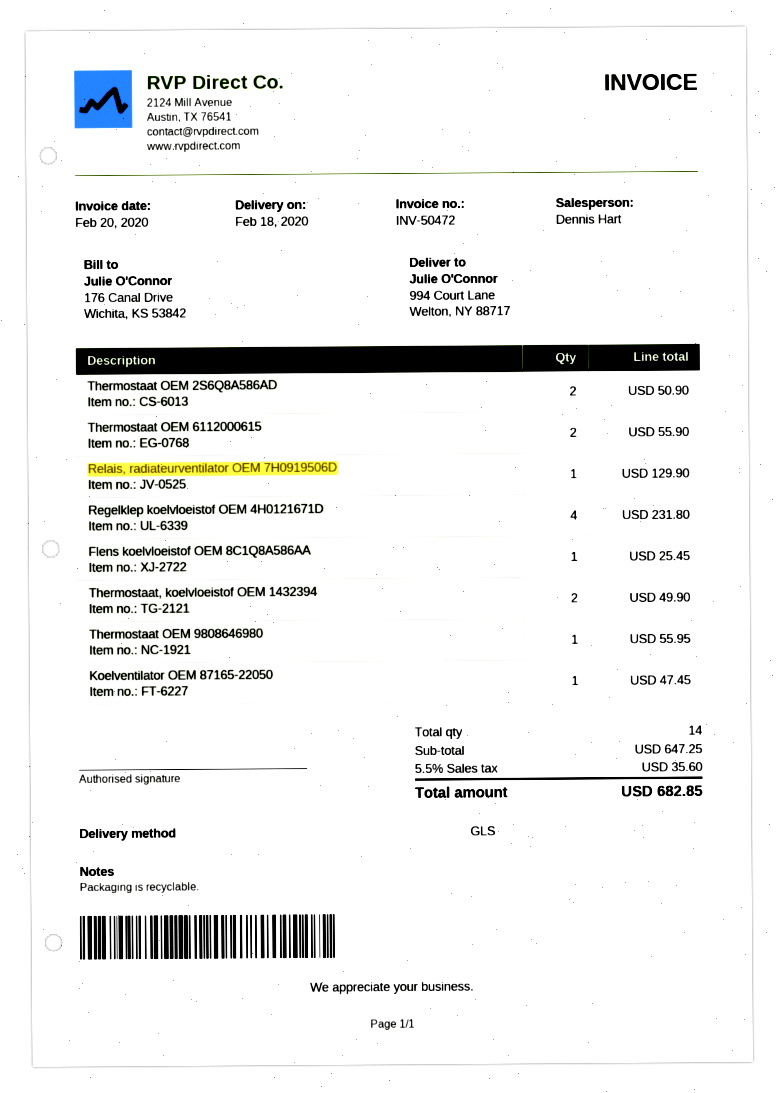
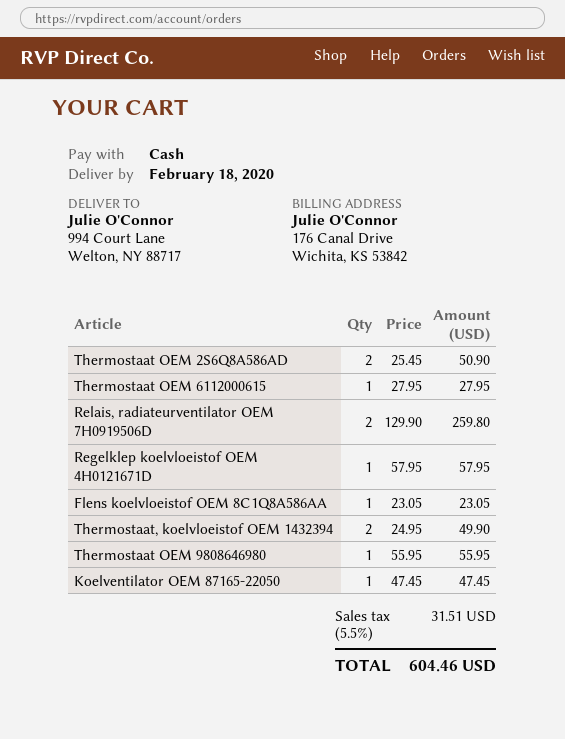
Thermostaat OEM 6112000615: 2 for 55.90 -> 1 for 27.95
Relais, radiateurventilator OEM 7H0919506D: 1 for 129.90 -> 2 for 259.80
Regelklep koelvloeistof OEM 4H0121671D: 4 for 231.80 -> 1 for 57.95
Flens koelvloeistof OEM 8C1Q8A586AA: 1 for 25.45 -> 1 for 23.05
tax: 5.5% = 35.60 -> 5.5% = 31.51
total: 682.85 -> 604.46

